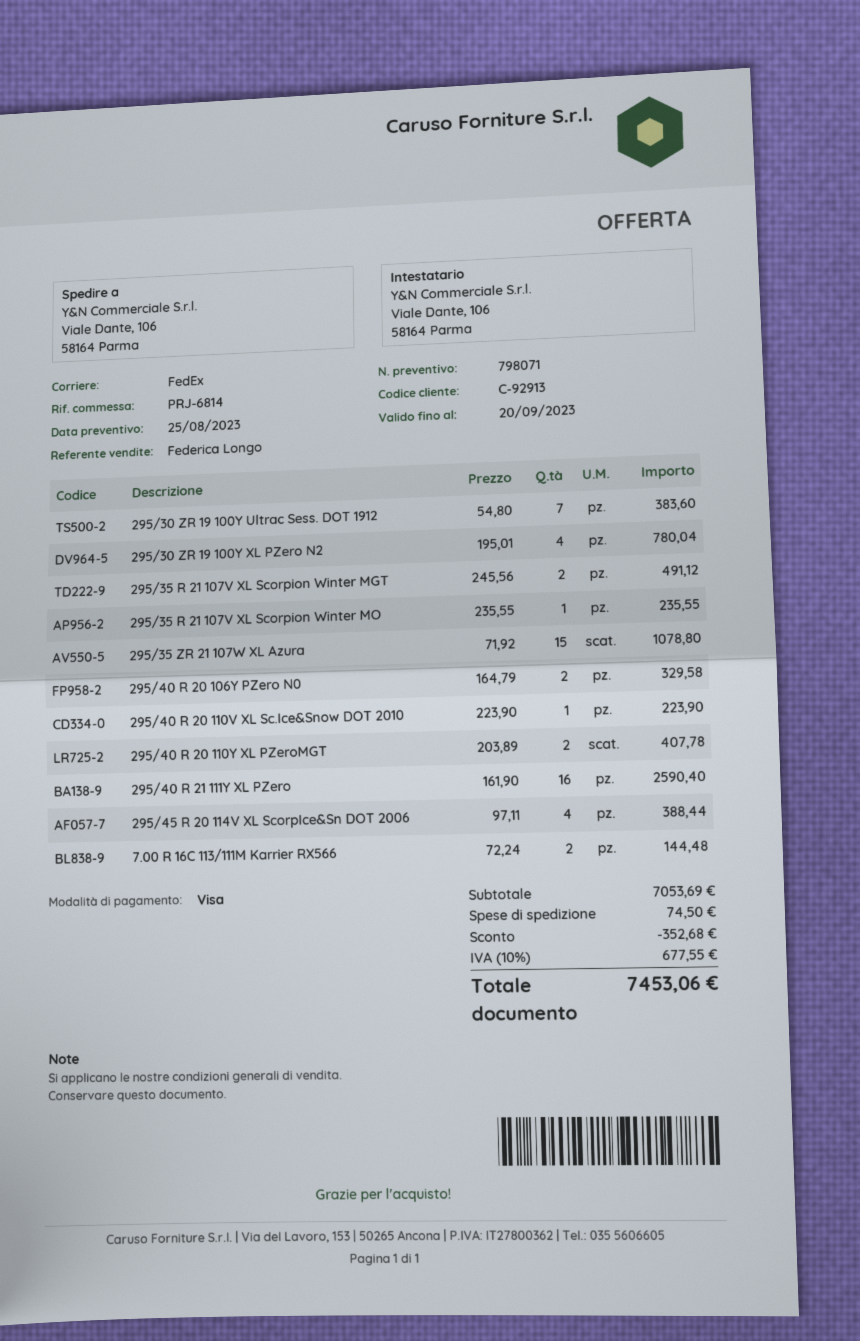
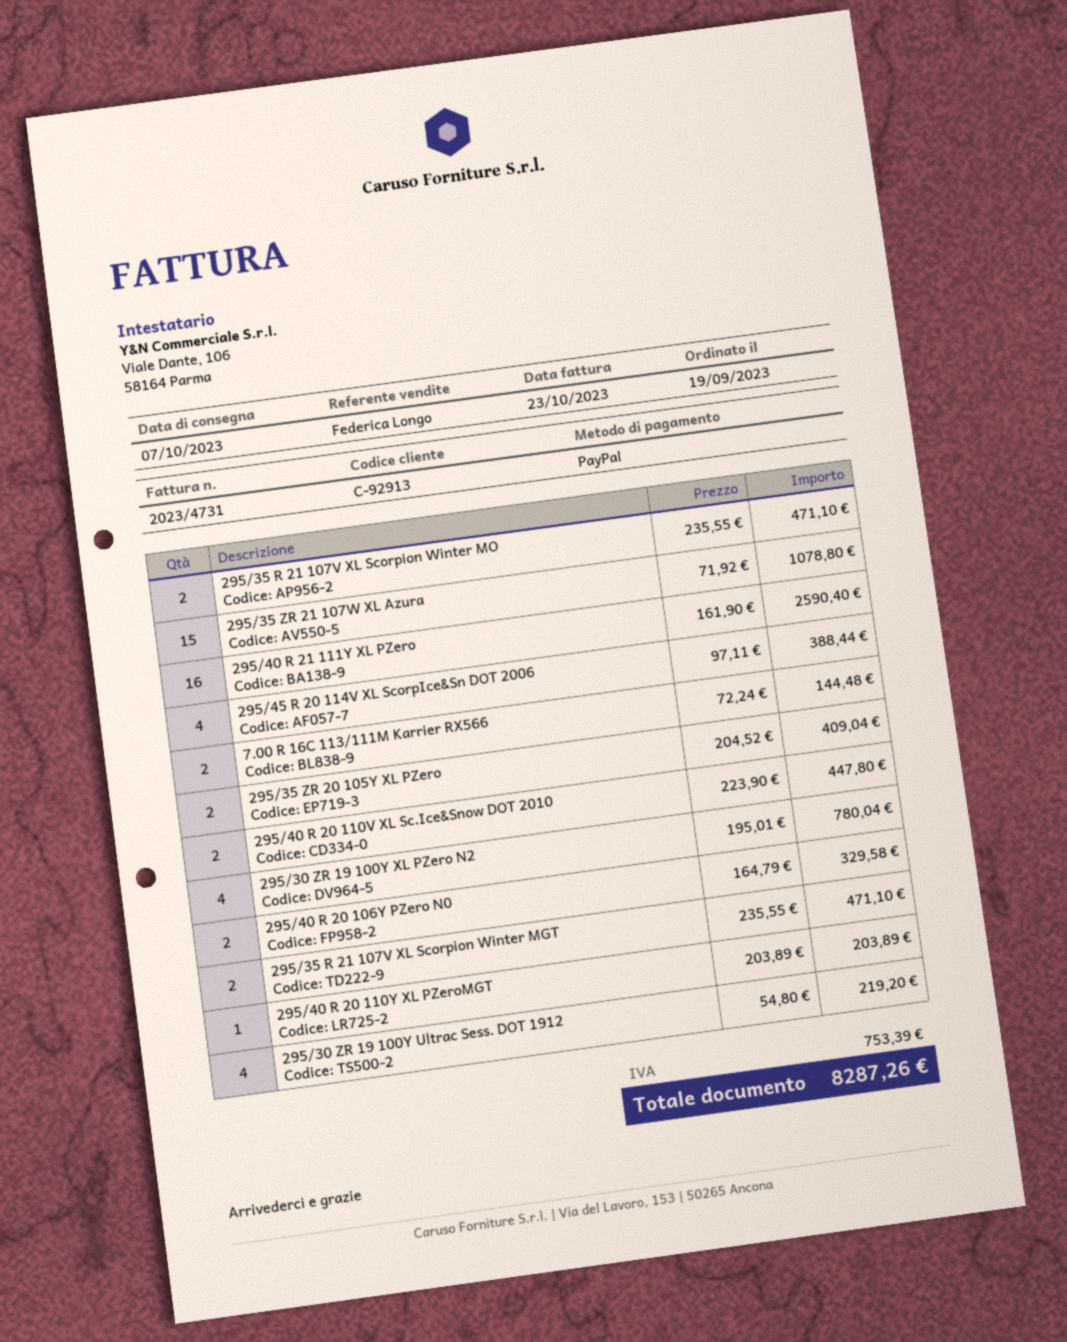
payment method: Visa -> PayPal
295/30 ZR 19 100Y Ultrac Sess. DOT 1912: 7 x 54.80 = 383.60 -> 4 x 54.80 = 219.20
295/35 R 21 107V XL Scorpion Winter MGT: 2 x 245.56 = 491.12 -> 2 x 235.55 = 471.10
295/35 R 21 107V XL Scorpion Winter MO: 1 x 235.55 = 235.55 -> 2 x 235.55 = 471.10
295/40 R 20 110V XL Sc.Ice&Snow DOT 2010: 1 x 223.90 = 223.90 -> 2 x 223.90 = 447.80
295/40 R 20 110Y XL PZeroMGT: 2 x 203.89 = 407.78 -> 1 x 203.89 = 203.89
295/35 ZR 20 105Y XL PZero: none -> 2 x 204.52 = 409.04
discount: 352.68 -> none
shipping: 74.50 -> none
tax: 677.55 -> 753.39
total: 7453.06 -> 8287.26

